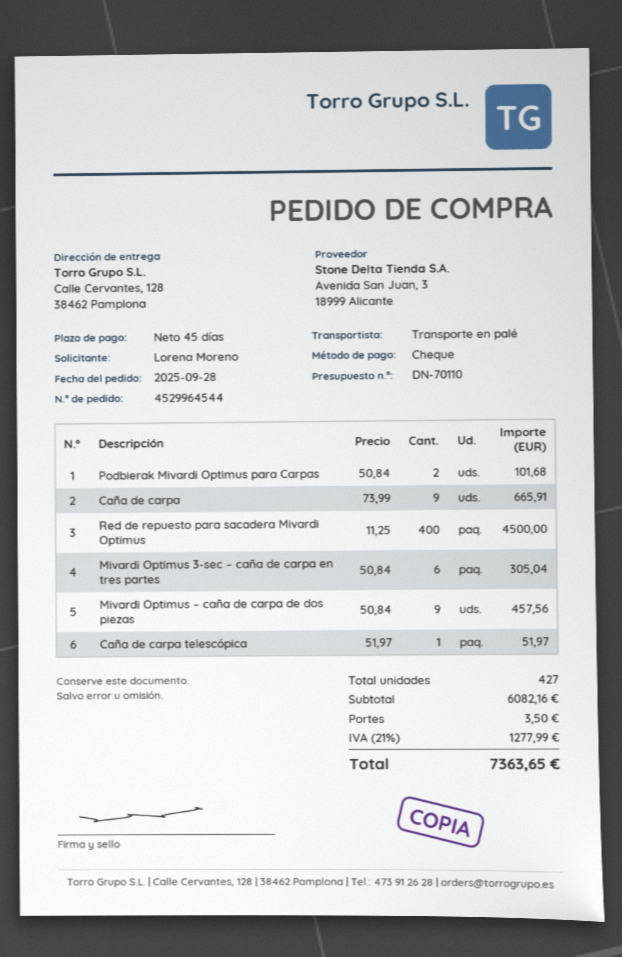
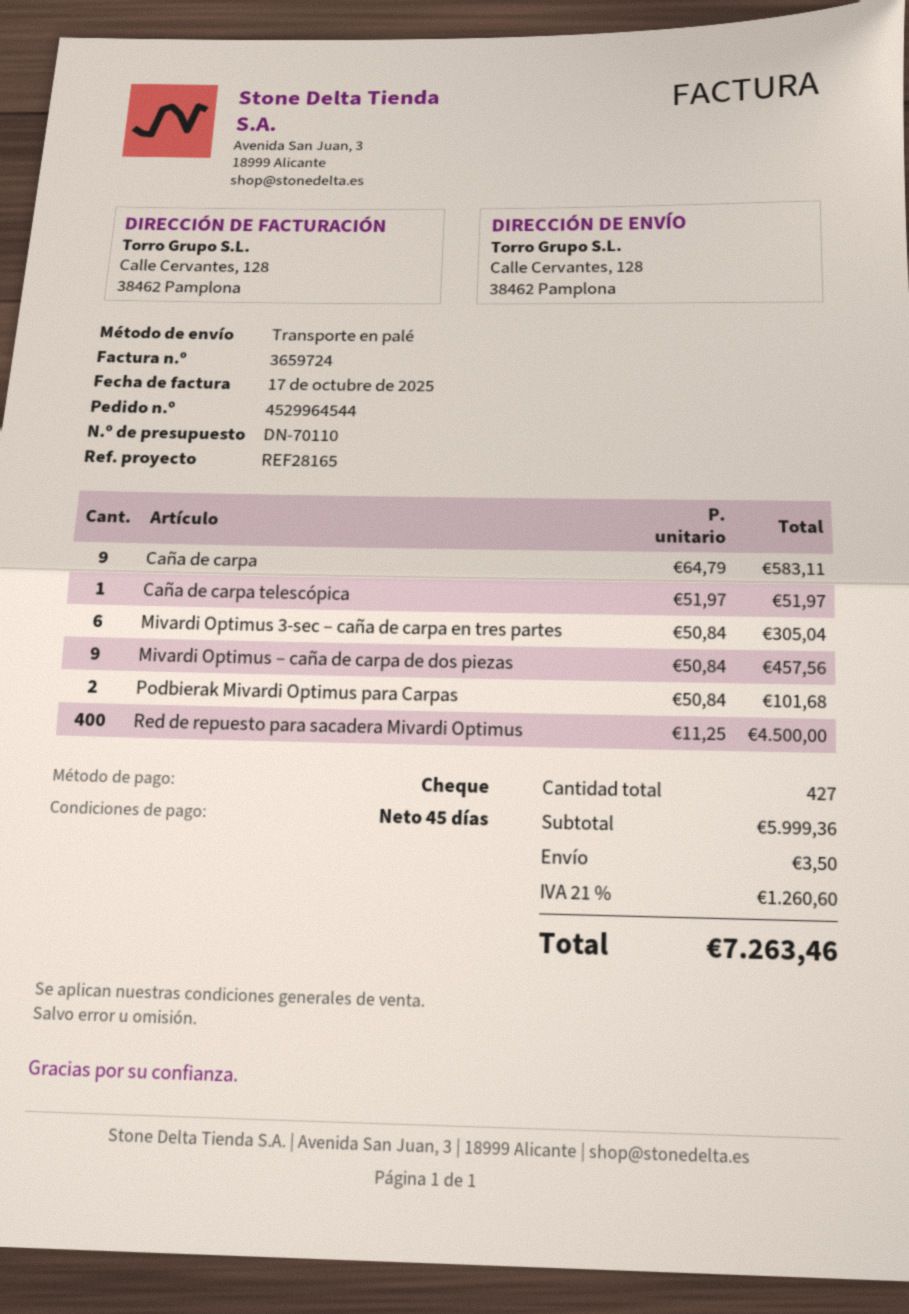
Caña de carpa: 9 x 73.99 = 665.91 -> 9 x 64.79 = 583.11
subtotal: 6082.16 -> 5999.36
tax: 21% = 1277.99 -> 21% = 1260.60
total: 7363.65 -> 7263.46

